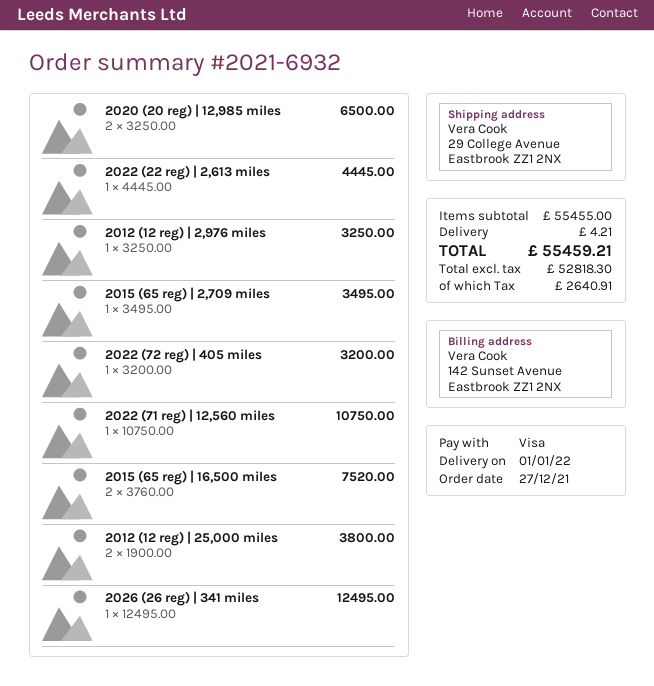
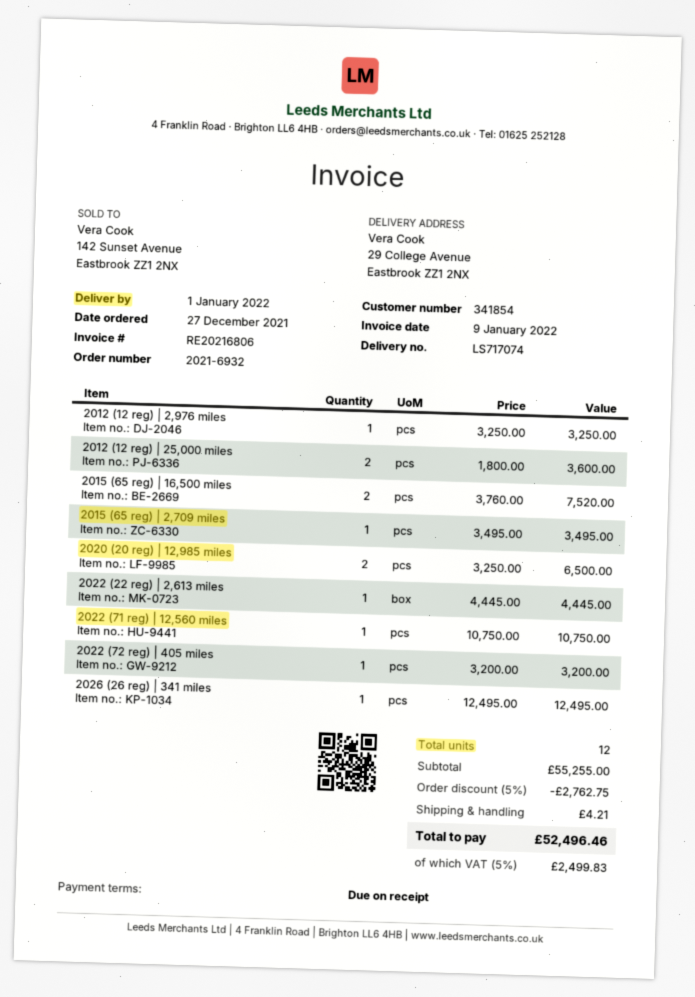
2012 (12 reg) | 25,000 miles: 2 x 1900.00 = 3800.00 -> 2 x 1800.00 = 3600.00
subtotal: 55455.00 -> 55255.00
discount: none -> 5% = 2762.75
tax: 2640.91 -> 2499.83
total: 55459.21 -> 52496.46

